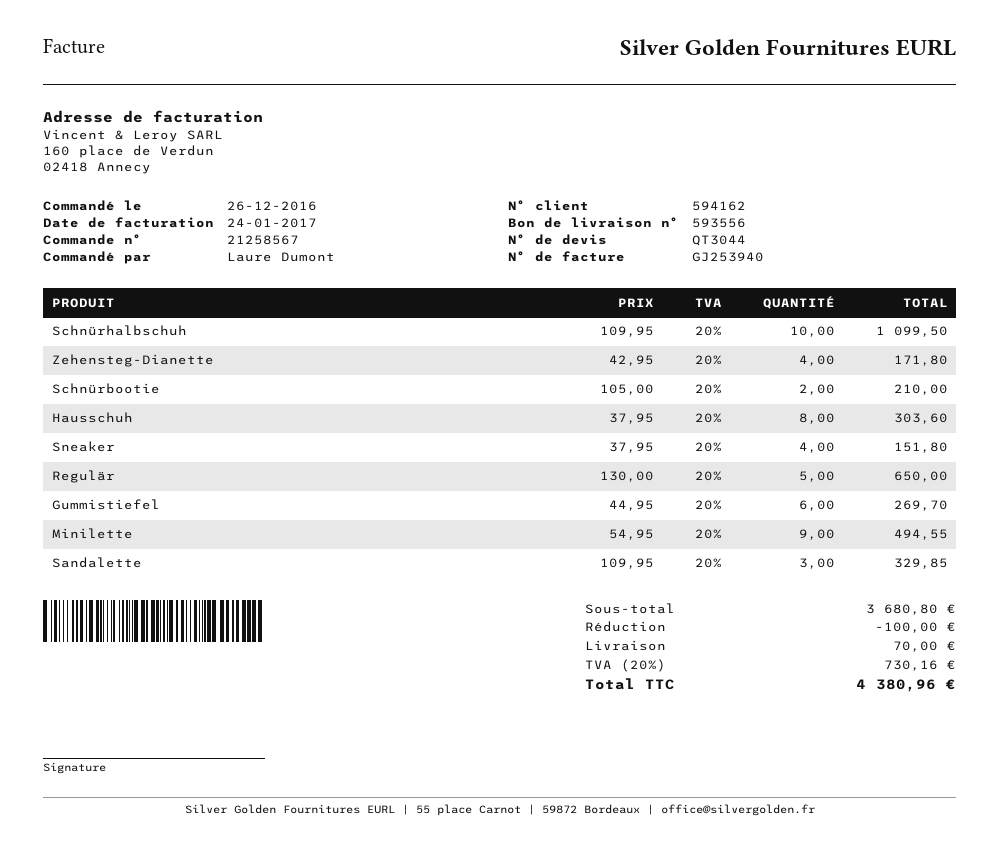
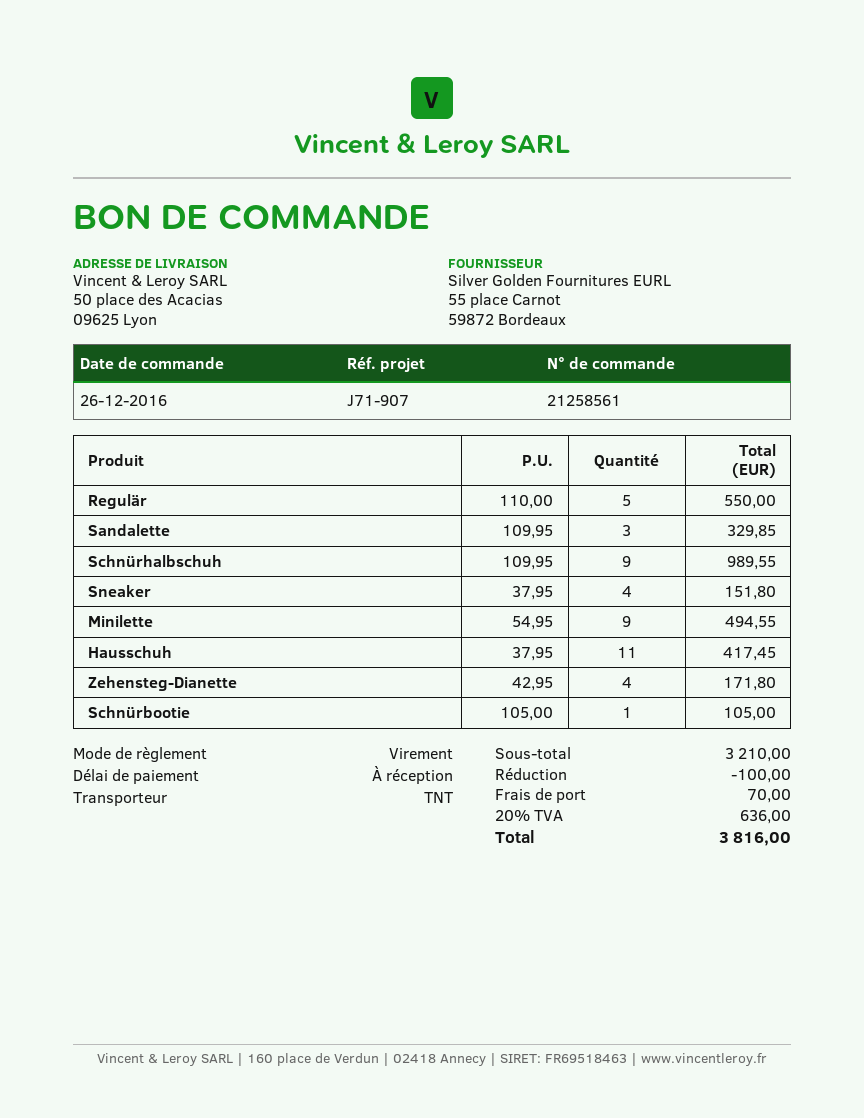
order number: 21258567 -> 21258561
Schnürhalbschuh: 10 x 109.95 = 1099.50 -> 9 x 109.95 = 989.55
Schnürbootie: 2 x 105.00 = 210.00 -> 1 x 105.00 = 105.00
Hausschuh: 8 x 37.95 = 303.60 -> 11 x 37.95 = 417.45
Regulär: 5 x 130.00 = 650.00 -> 5 x 110.00 = 550.00
Gummistiefel: 6 x 44.95 = 269.70 -> none
subtotal: 3680.80 -> 3210.00
tax: 20% = 730.16 -> 20% = 636.00
total: 4380.96 -> 3816.00

